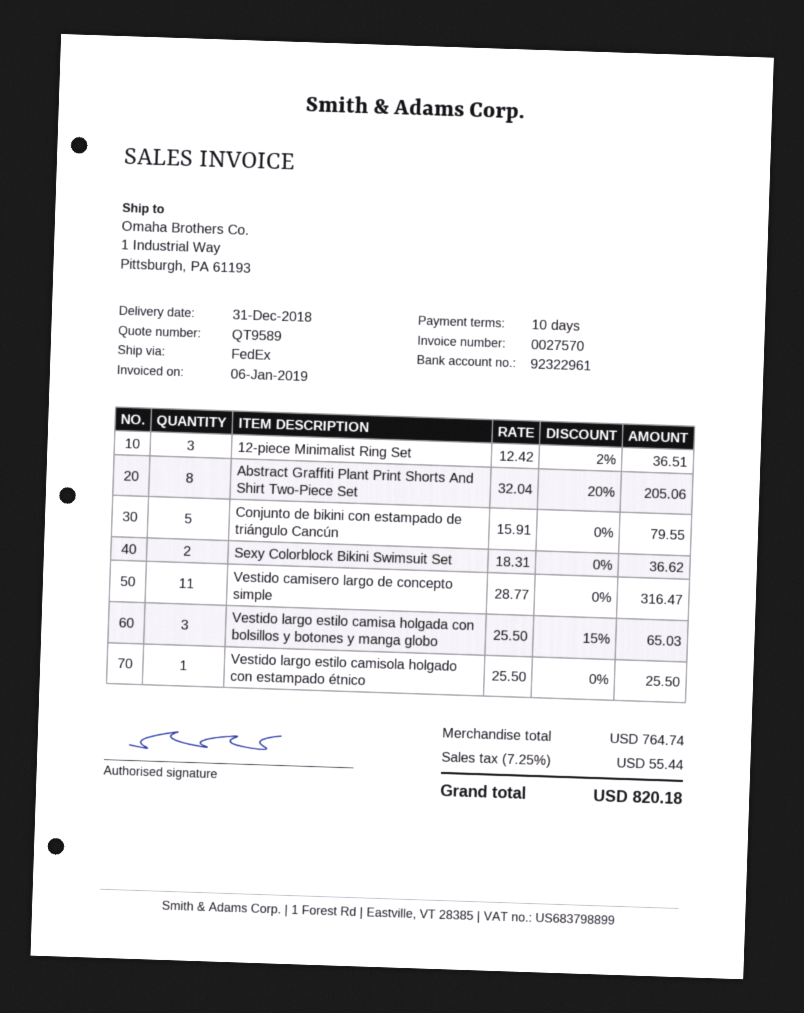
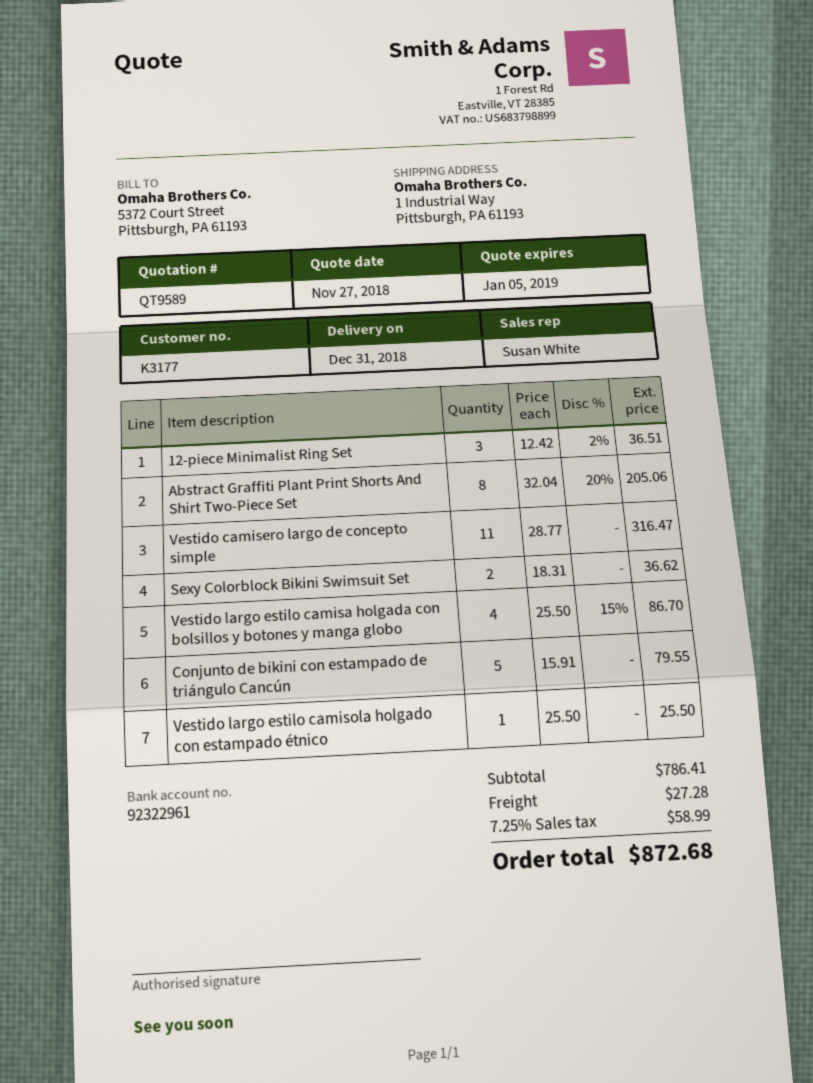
Vestido largo estilo camisa holgada con bolsillos y botones y manga globo: 3 x 25.50 - 15% = 65.03 -> 4 x 25.50 - 15% = 86.70
subtotal: 764.74 -> 786.41
shipping: none -> 27.28
tax: 7.25% = 55.44 -> 7.25% = 58.99
total: 820.18 -> 872.68

